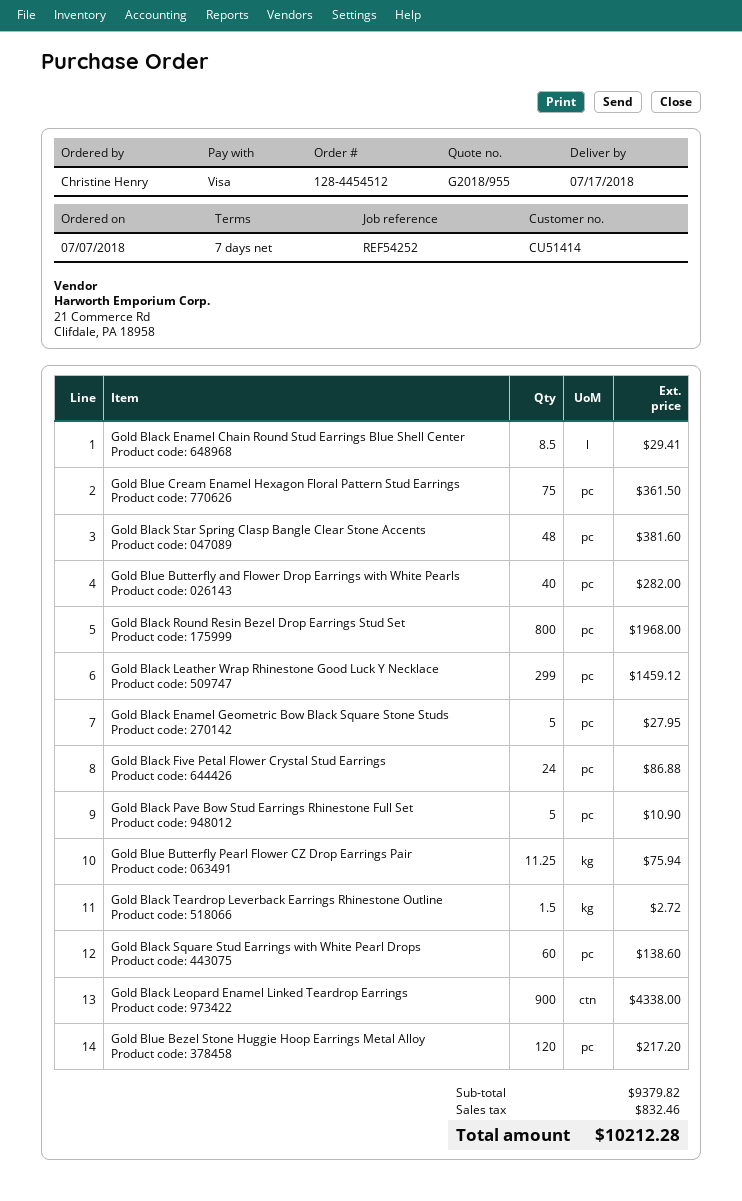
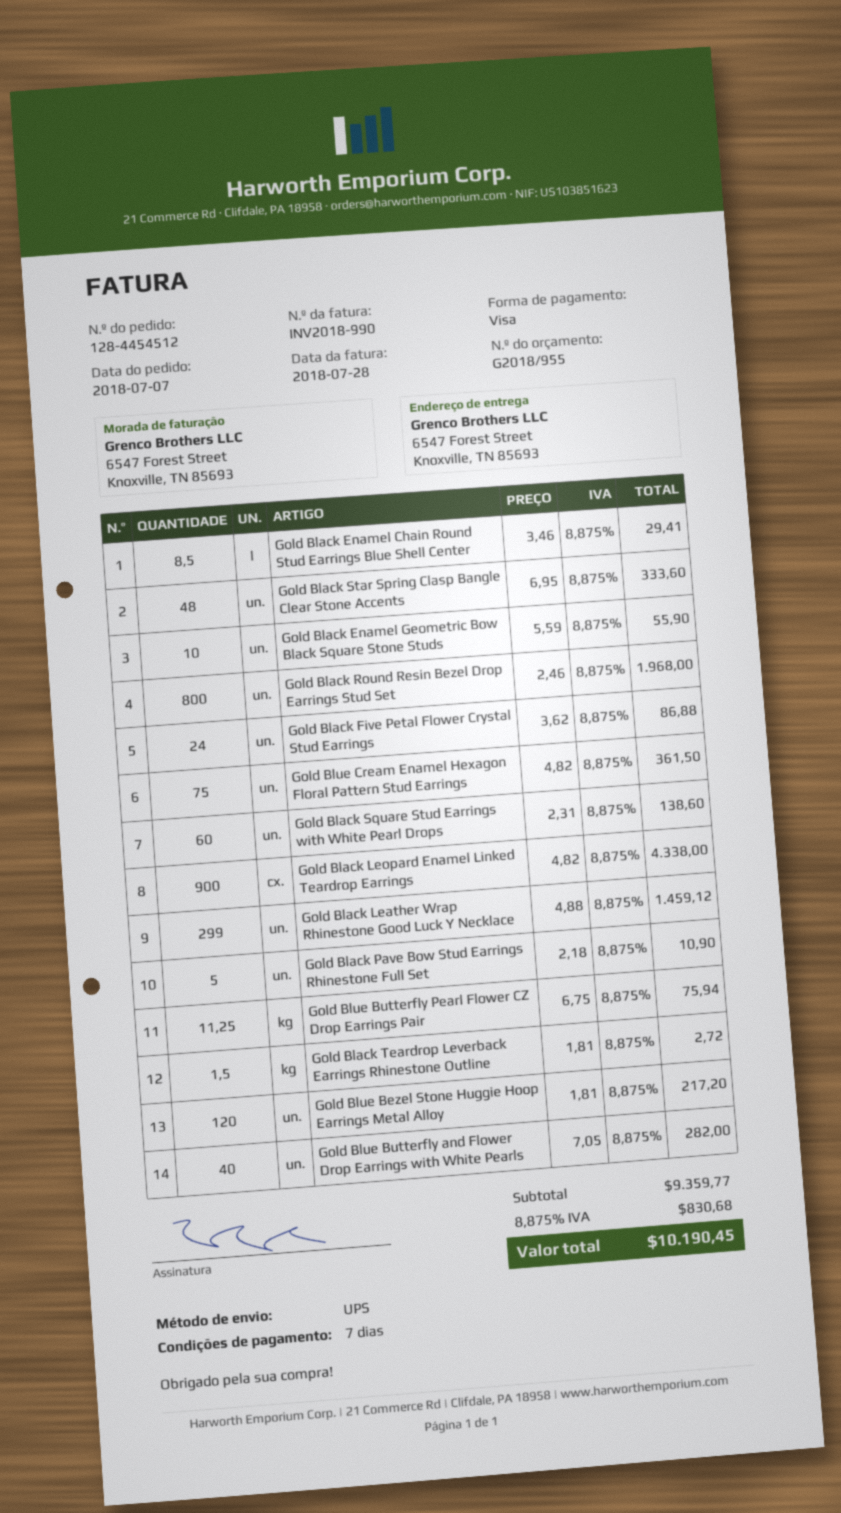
Gold Black Star Spring Clasp Bangle Clear Stone Accents: 48 for 381.60 -> 48 for 333.60
Gold Black Enamel Geometric Bow Black Square Stone Studs: 5 for 27.95 -> 10 for 55.90
subtotal: 9379.82 -> 9359.77
tax: 832.46 -> 830.68
total: 10212.28 -> 10190.45

